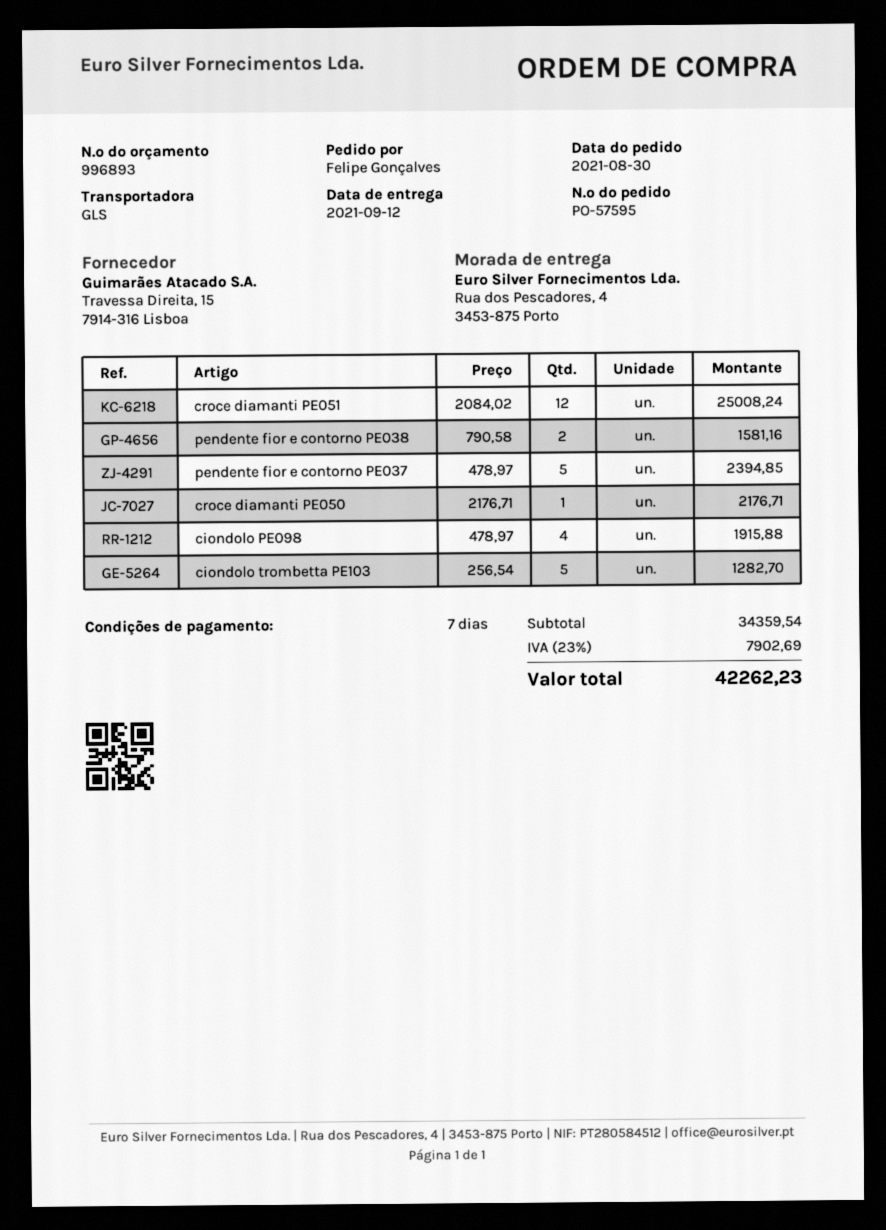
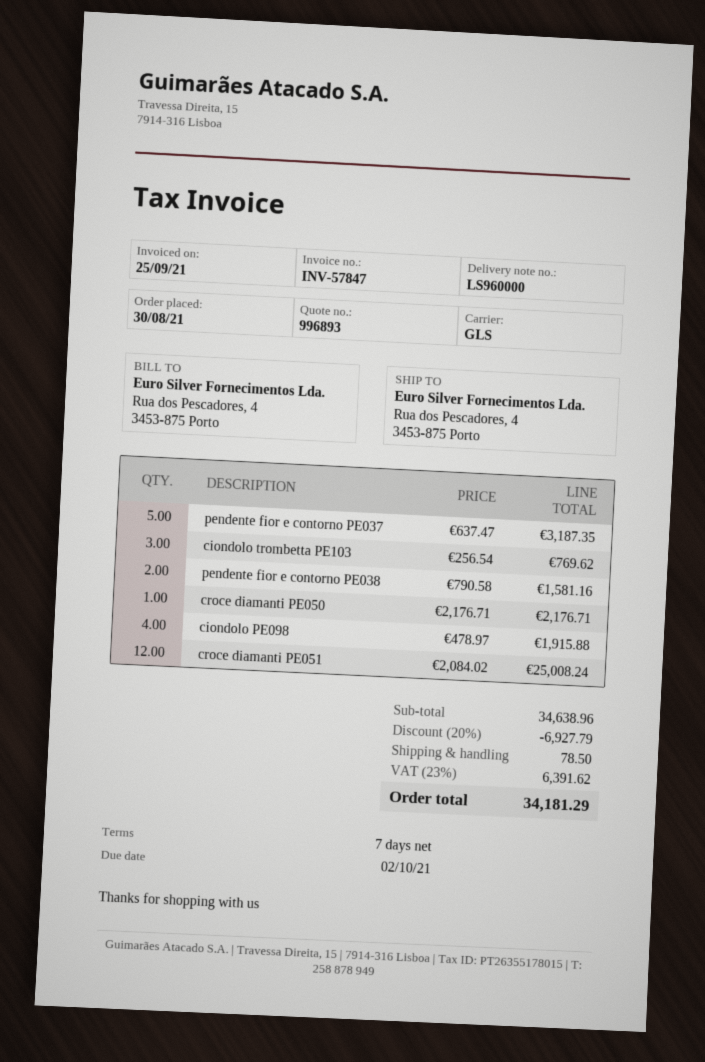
pendente fior e contorno PE037: 5 x 478.97 = 2394.85 -> 5 x 637.47 = 3187.35
ciondolo trombetta PE103: 5 x 256.54 = 1282.70 -> 3 x 256.54 = 769.62
subtotal: 34359.54 -> 34638.96
discount: none -> 20% = 6927.79
shipping: none -> 78.50
tax: 23% = 7902.69 -> 23% = 6391.62
total: 42262.23 -> 34181.29

